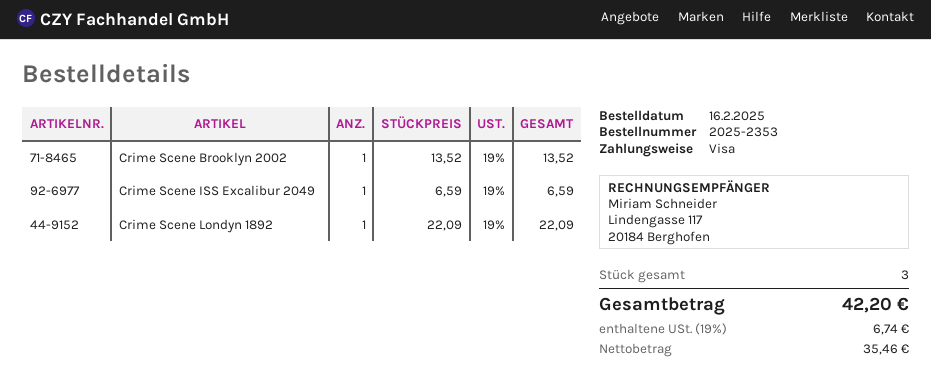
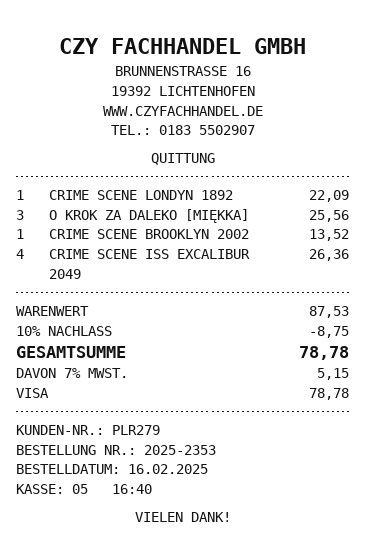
Crime Scene ISS Excalibur 2049: 1 for 6.59 -> 4 for 26.36
O KROK ZA DALEKO [MIĘKKA]: none -> 3 for 25.56
discount: none -> 10% = 8.75
tax: 19% = 6.74 -> 7% = 5.15
total: 42.20 -> 78.78

